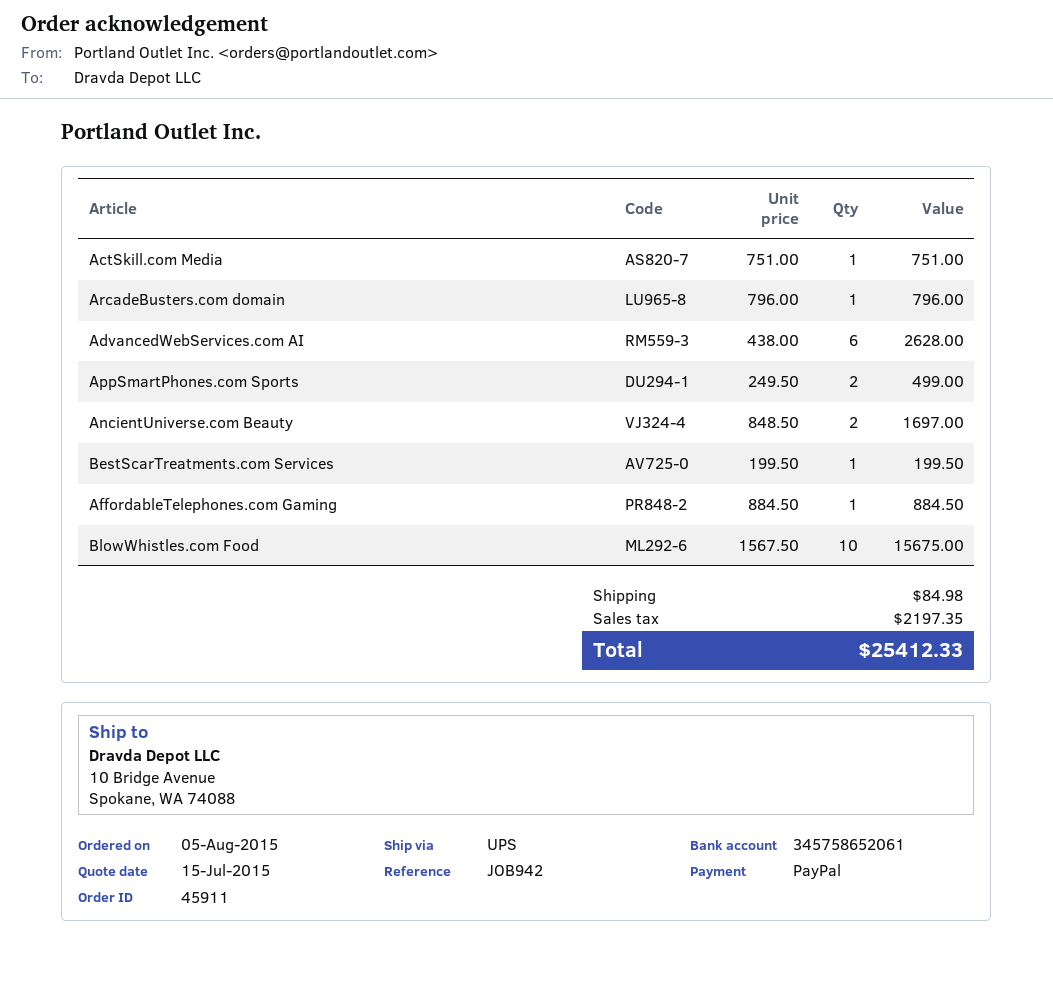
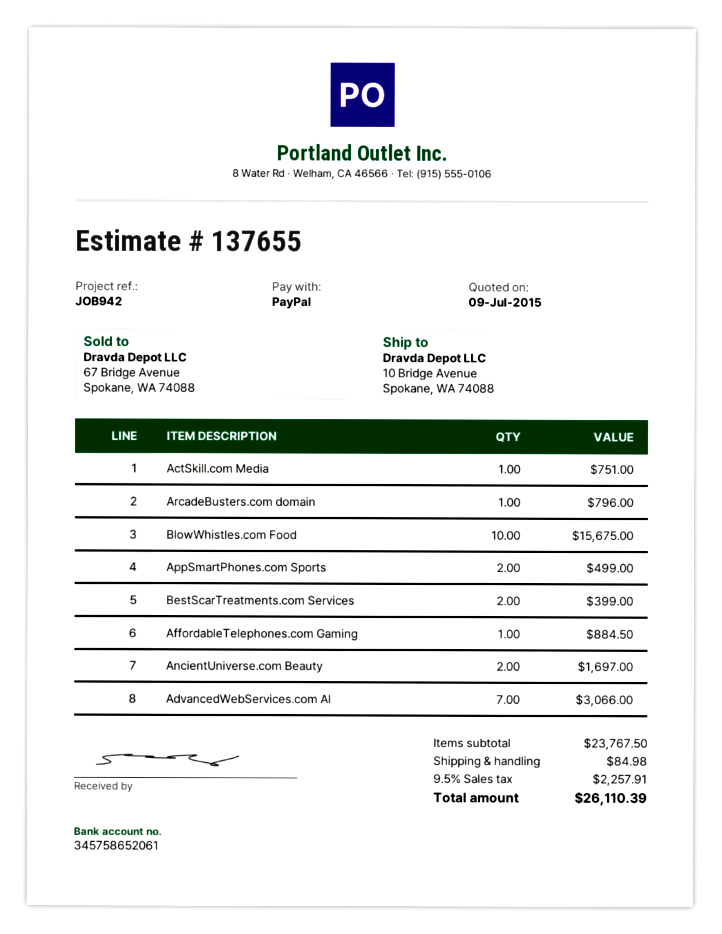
quote date: 2015-07-15 -> 2015-07-09
AdvancedWebServices.com AI: 6 for 2628.00 -> 7 for 3066.00
BestScarTreatments.com Services: 1 for 199.50 -> 2 for 399.00
tax: 2197.35 -> 2257.91
total: 25412.33 -> 26110.39

